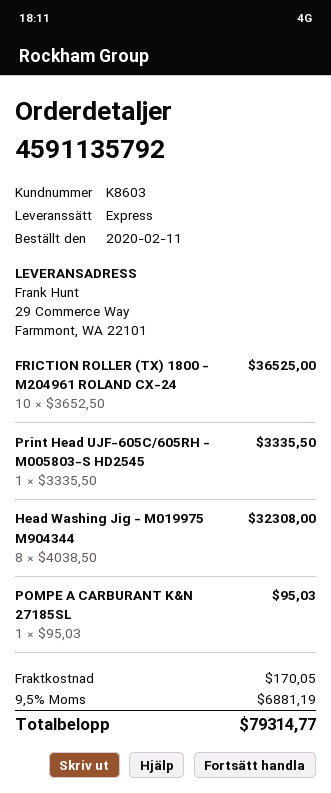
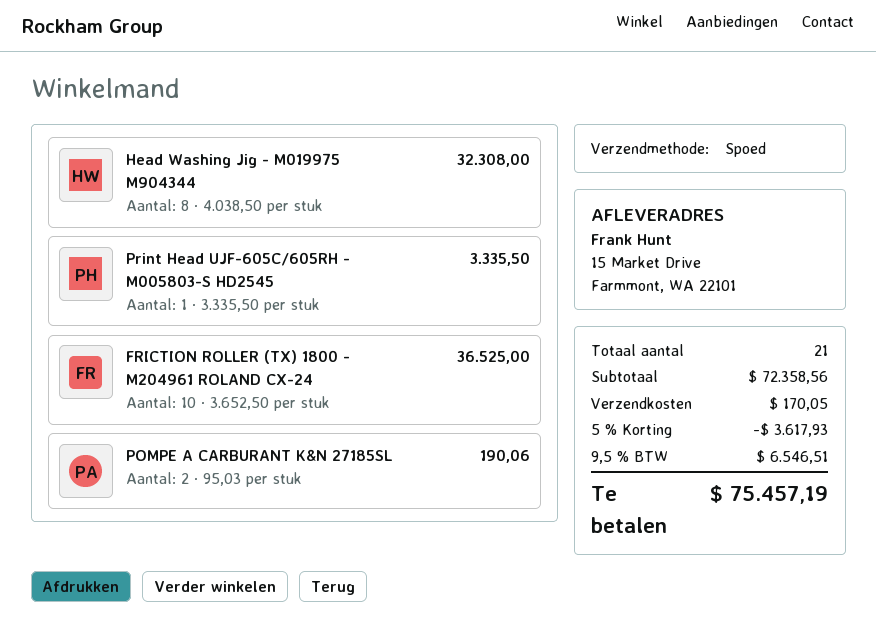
ship to: 29 Commerce Way, Farmmont, WA 22101 -> 15 Market Drive, Farmmont, WA 22101
POMPE A CARBURANT K&N 27185SL: 1 x 95.03 = 95.03 -> 2 x 95.03 = 190.06
discount: none -> 5% = 3617.93
tax: 9.5% = 6881.19 -> 9.5% = 6546.51
total: 79314.77 -> 75457.19

